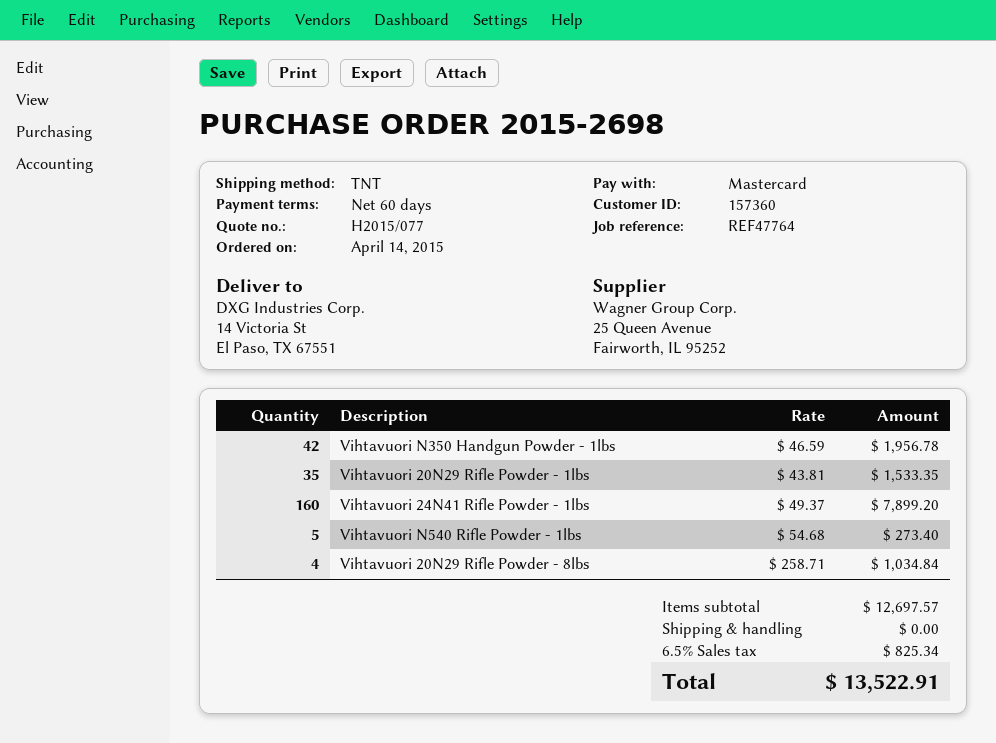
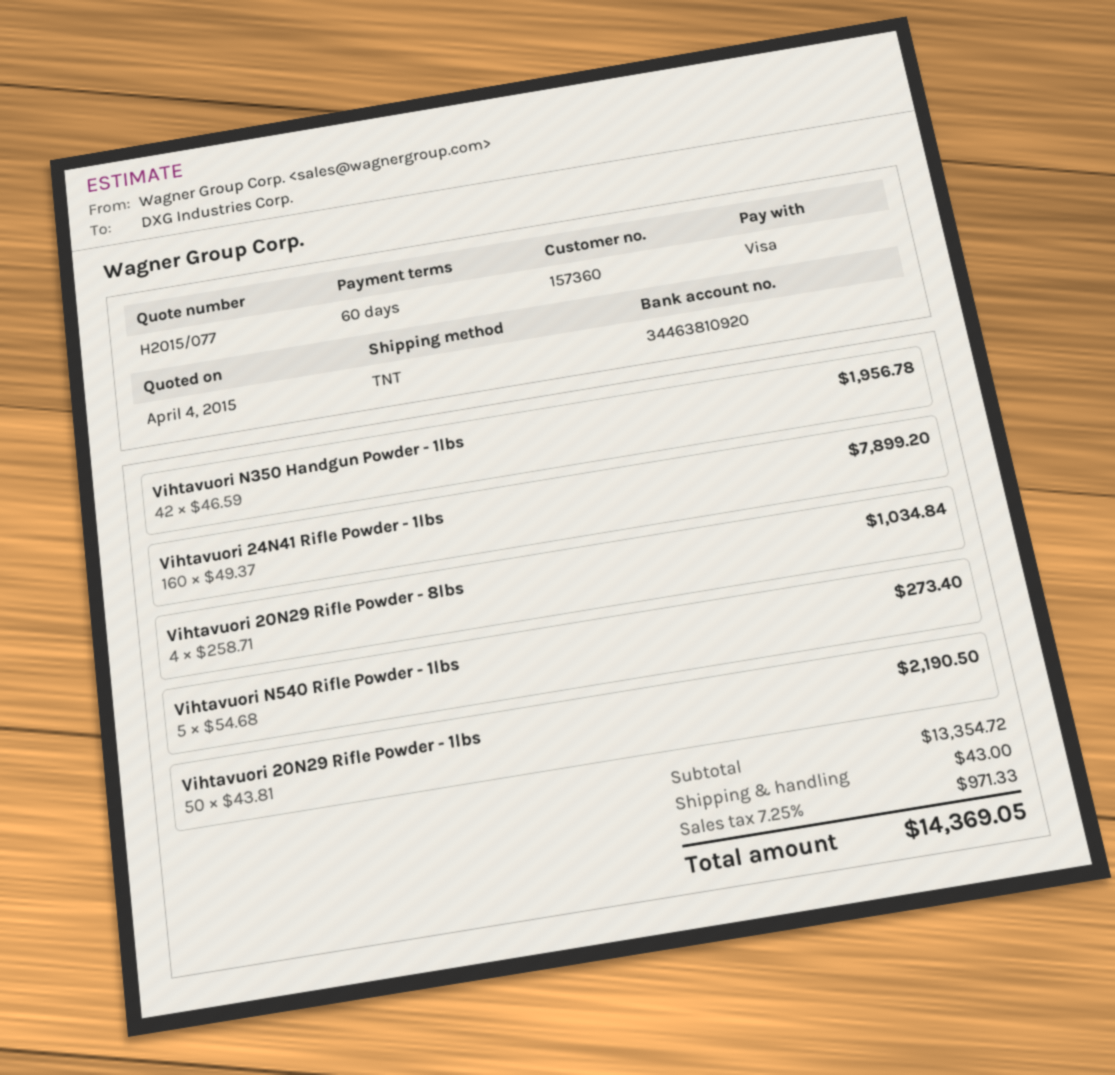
payment method: Mastercard -> Visa
Vihtavuori 20N29 Rifle Powder - 1lbs: 35 x 43.81 = 1533.35 -> 50 x 43.81 = 2190.50
subtotal: 12697.57 -> 13354.72
shipping: 0.00 -> 43.00
tax: 6.5% = 825.34 -> 7.25% = 971.33
total: 13522.91 -> 14369.05

